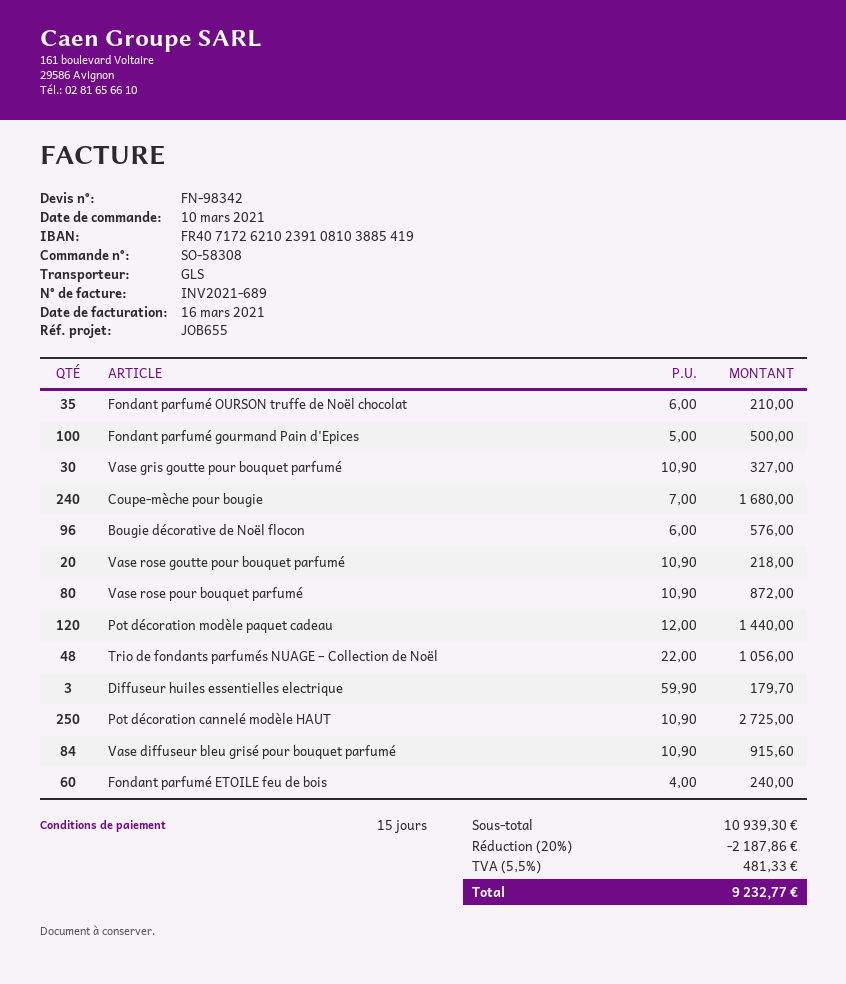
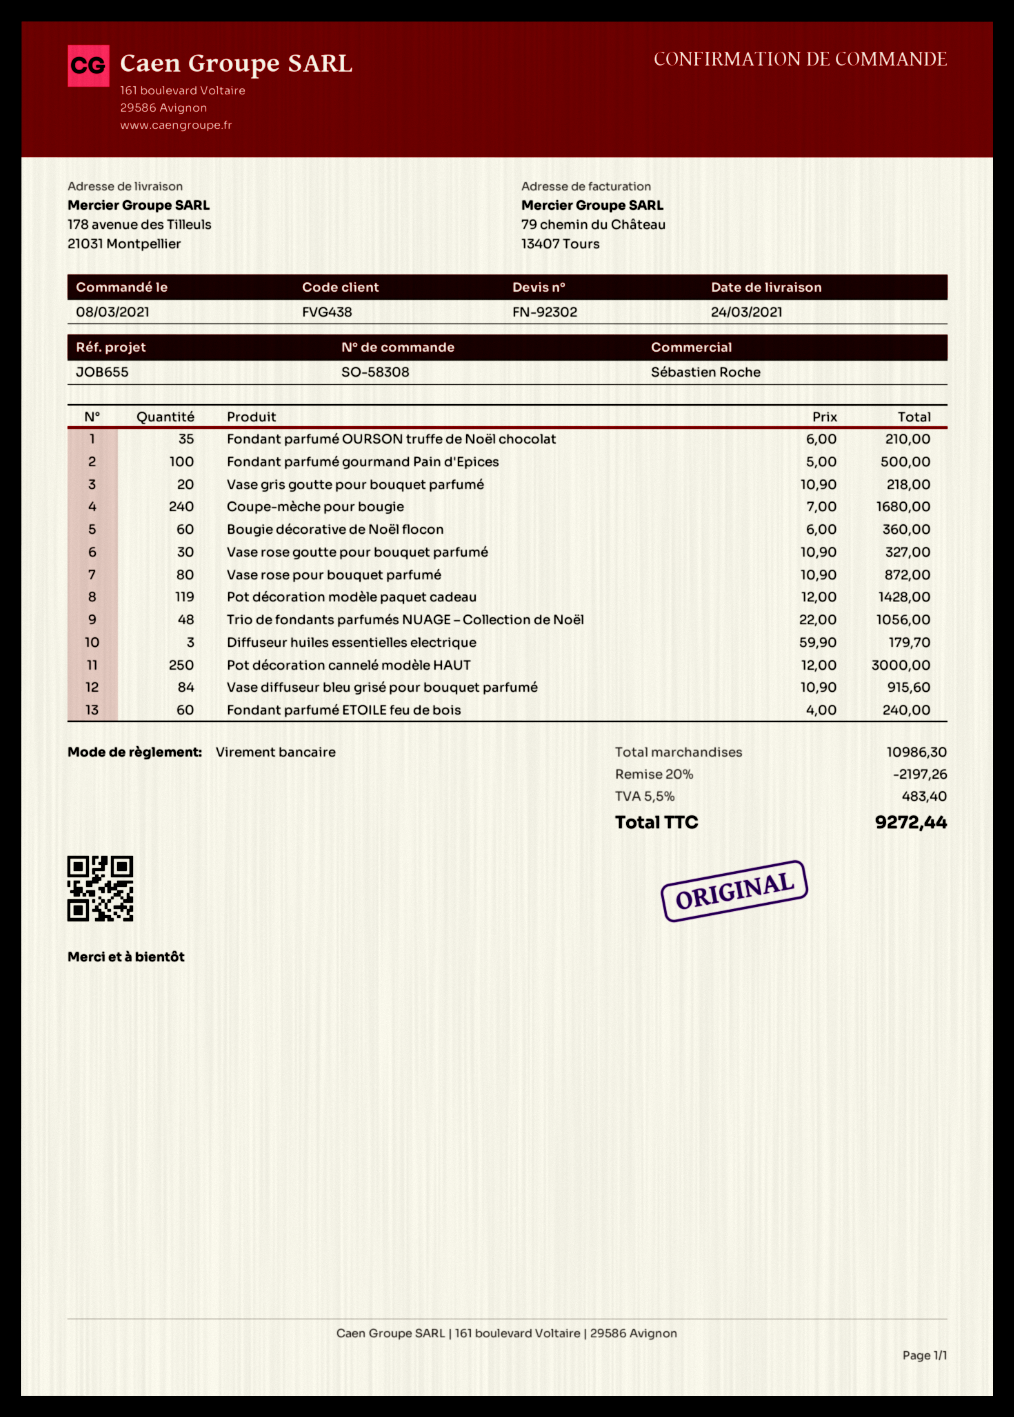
quote number: FN-98342 -> FN-92302
order date: 2021-03-10 -> 2021-03-08
Vase gris goutte pour bouquet parfumé: 30 x 10.90 = 327.00 -> 20 x 10.90 = 218.00
Bougie décorative de Noël flocon: 96 x 6.00 = 576.00 -> 60 x 6.00 = 360.00
Vase rose goutte pour bouquet parfumé: 20 x 10.90 = 218.00 -> 30 x 10.90 = 327.00
Pot décoration modèle paquet cadeau: 120 x 12.00 = 1440.00 -> 119 x 12.00 = 1428.00
Pot décoration cannelé modèle HAUT: 250 x 10.90 = 2725.00 -> 250 x 12.00 = 3000.00
subtotal: 10939.30 -> 10986.30
discount: 20% = 2187.86 -> 20% = 2197.26
tax: 5.5% = 481.33 -> 5.5% = 483.40
total: 9232.77 -> 9272.44

